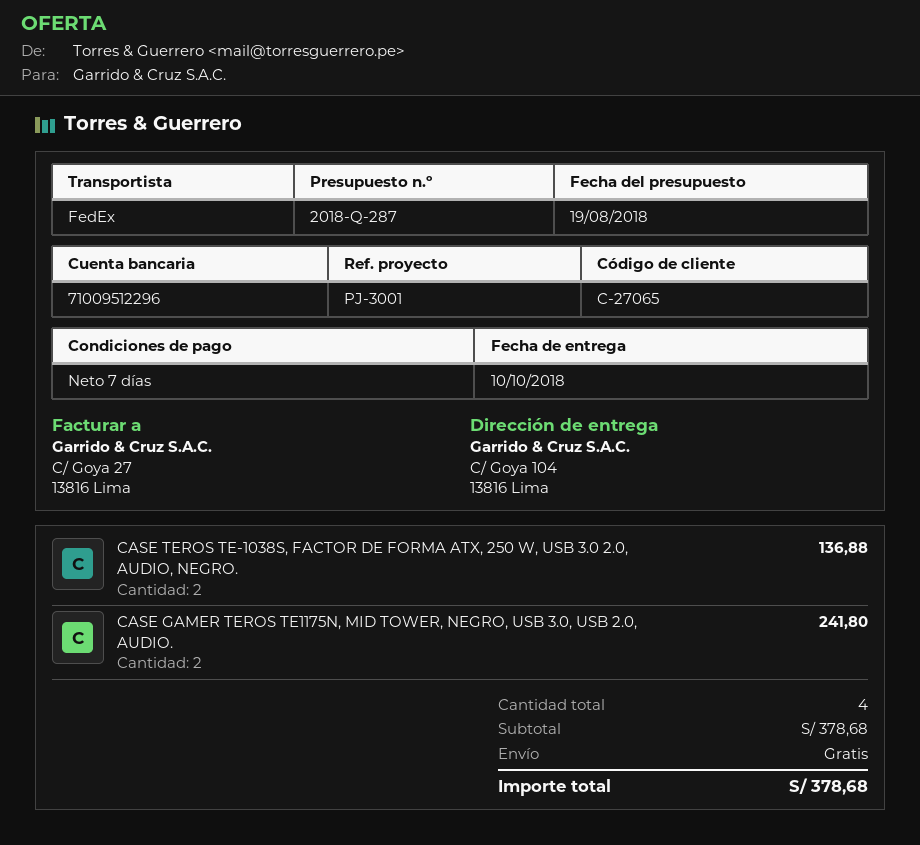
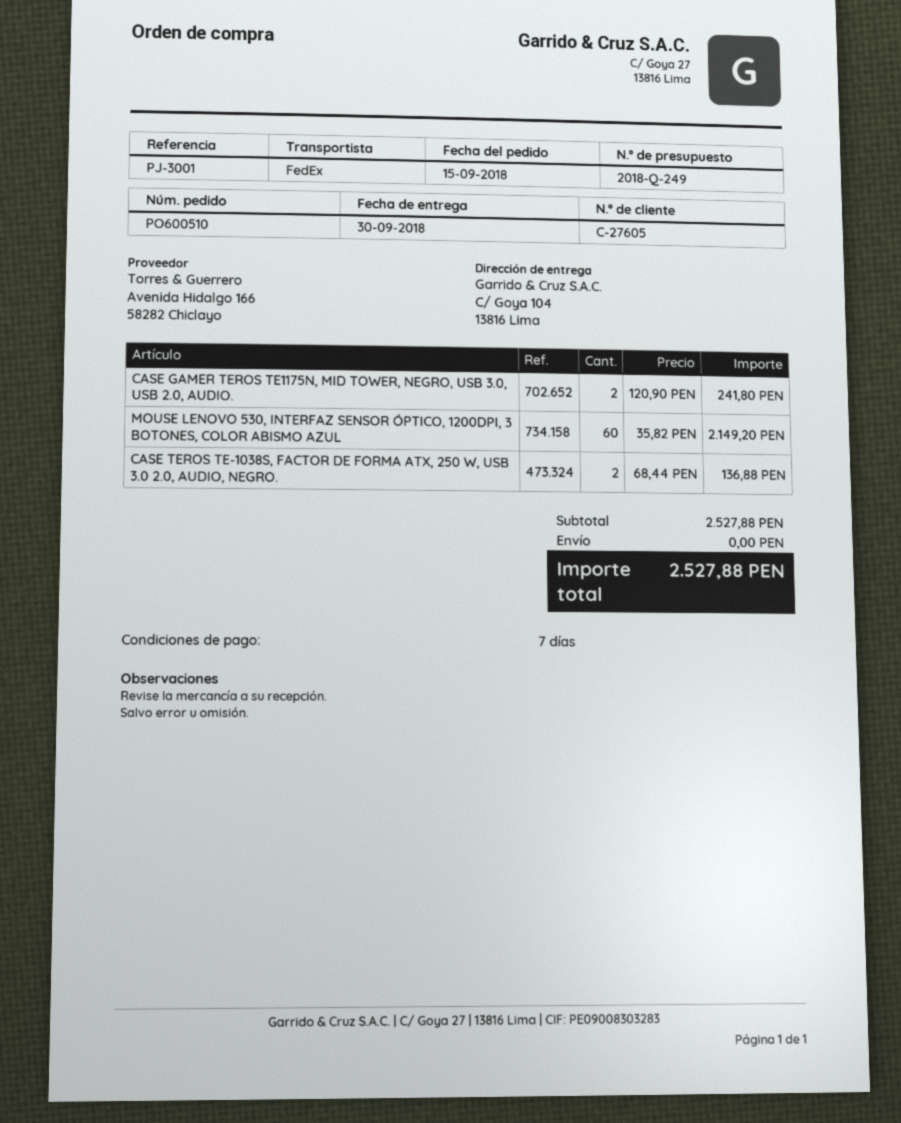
quote number: 2018-Q-287 -> 2018-Q-249
delivery date: 2018-10-10 -> 2018-09-30
customer number: C-27065 -> C-27605
MOUSE LENOVO 530, INTERFAZ SENSOR ÓPTICO, 1200DPI, 3 BOTONES, COLOR ABISMO AZUL: none -> 60 for 2149.20
subtotal: 378.68 -> 2527.88
total: 378.68 -> 2527.88

